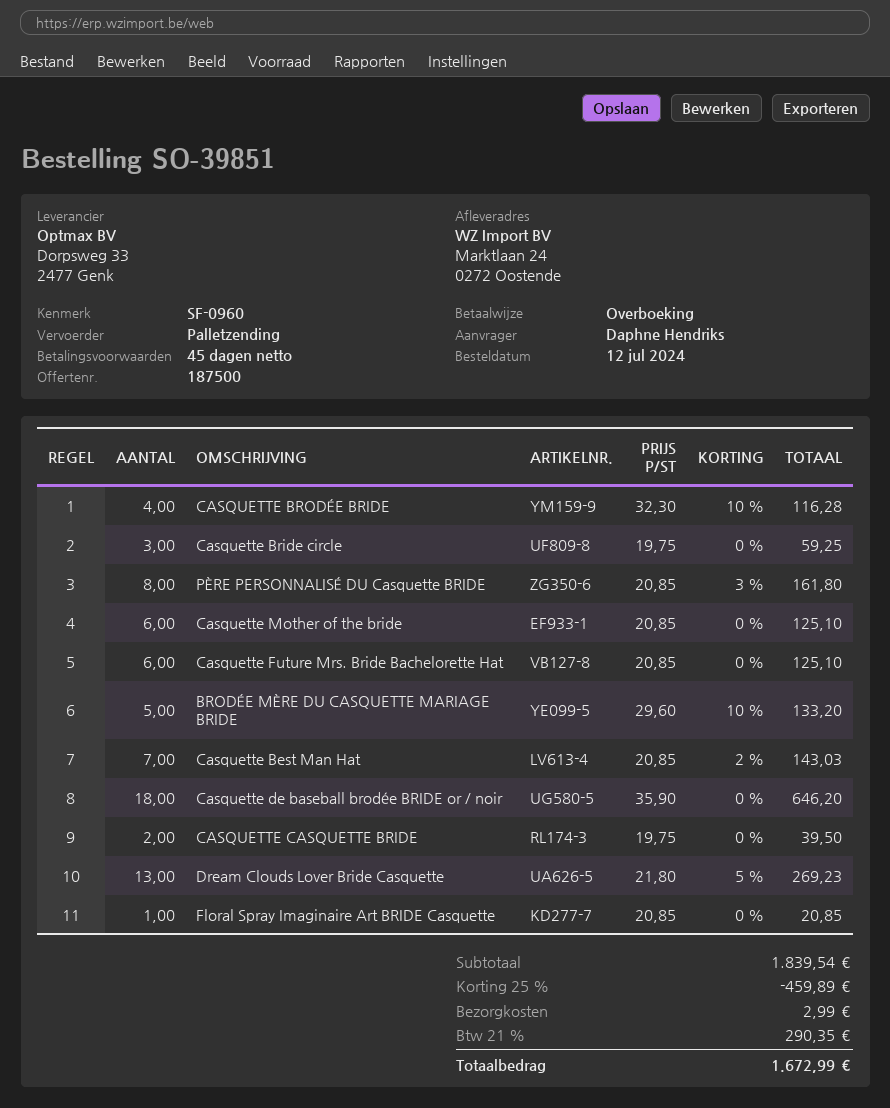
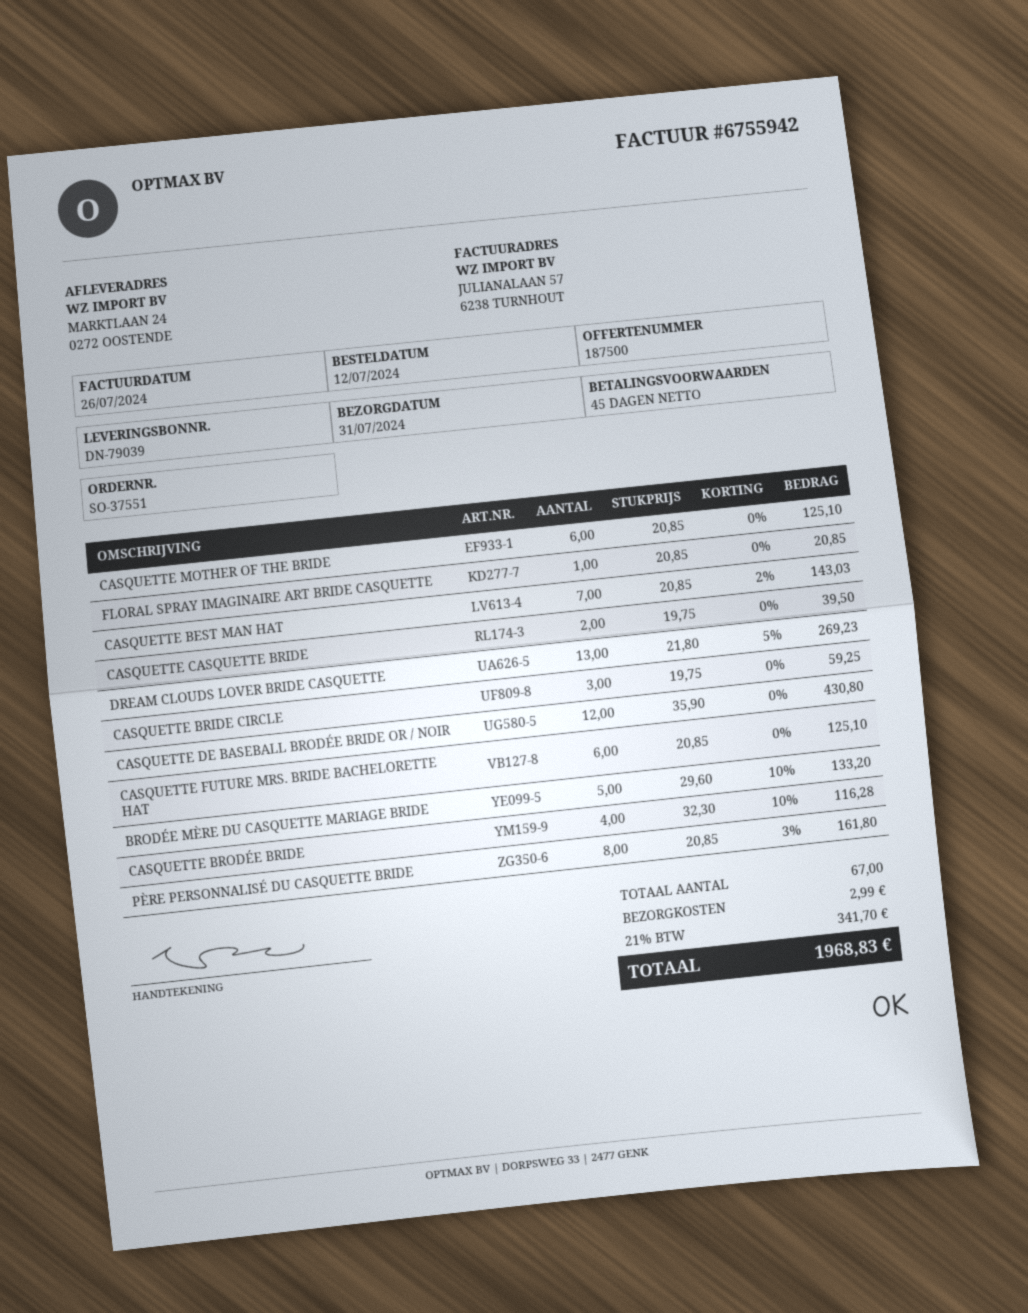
order number: SO-39851 -> SO-37551
Casquette de baseball brodée BRIDE or / noir: 18 x 35.90 = 646.20 -> 12 x 35.90 = 430.80
discount: 25% = 459.89 -> none
tax: 21% = 290.35 -> 21% = 341.70
total: 1672.99 -> 1968.83

